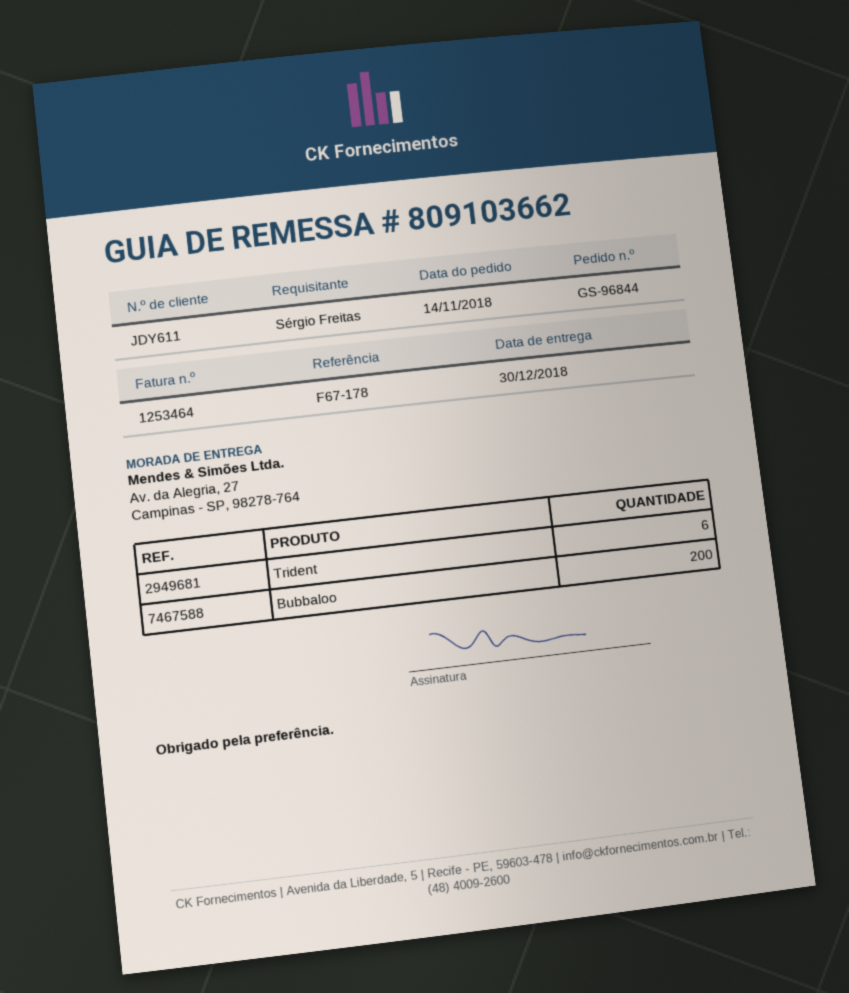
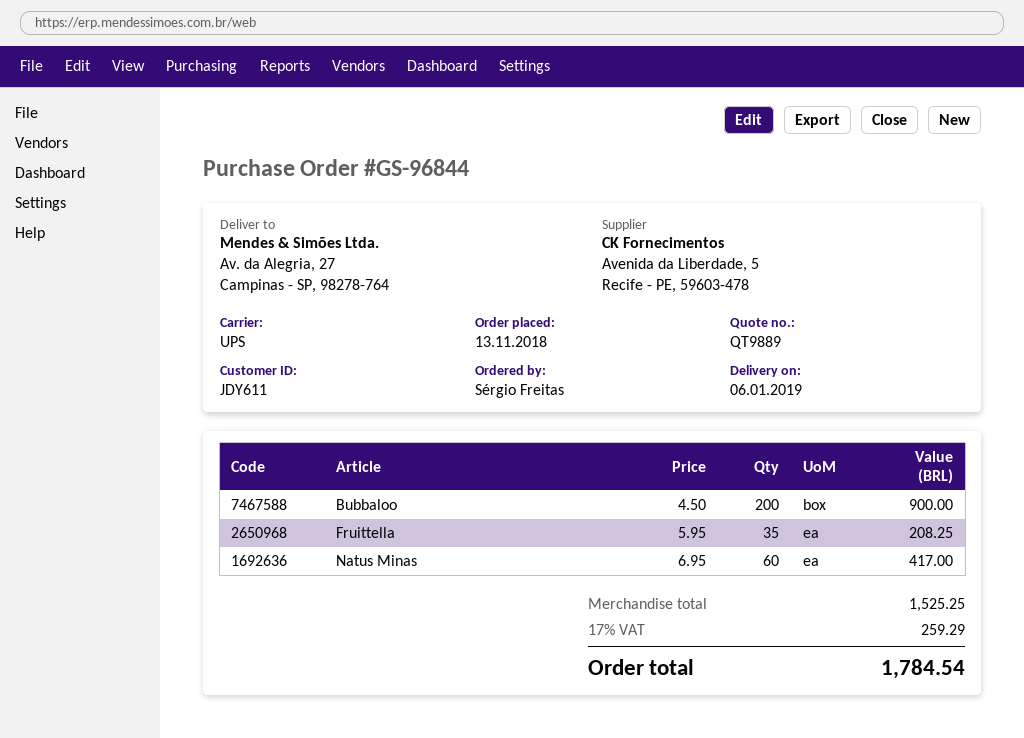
order date: 2018-11-14 -> 2018-11-13
delivery date: 2018-12-30 -> 2019-01-06
Trident: 6 -> none
Fruittella: none -> 35
Natus Minas: none -> 60

